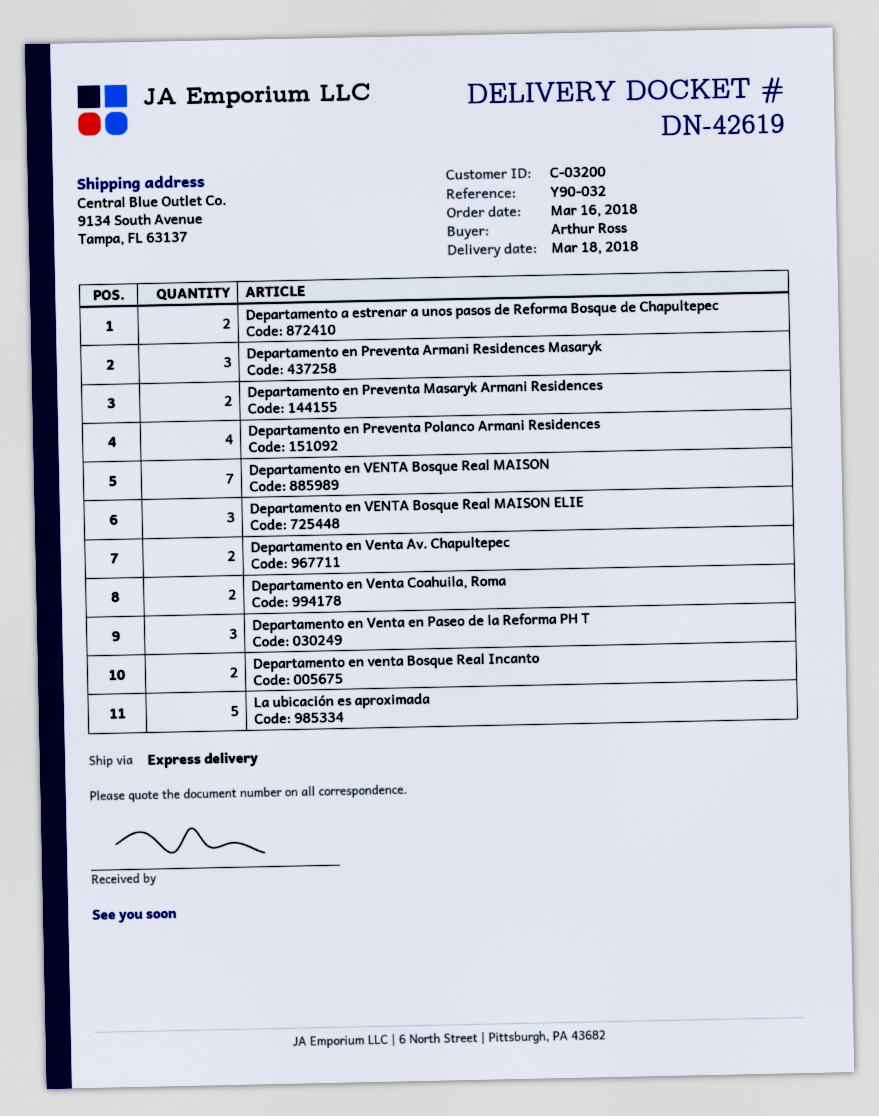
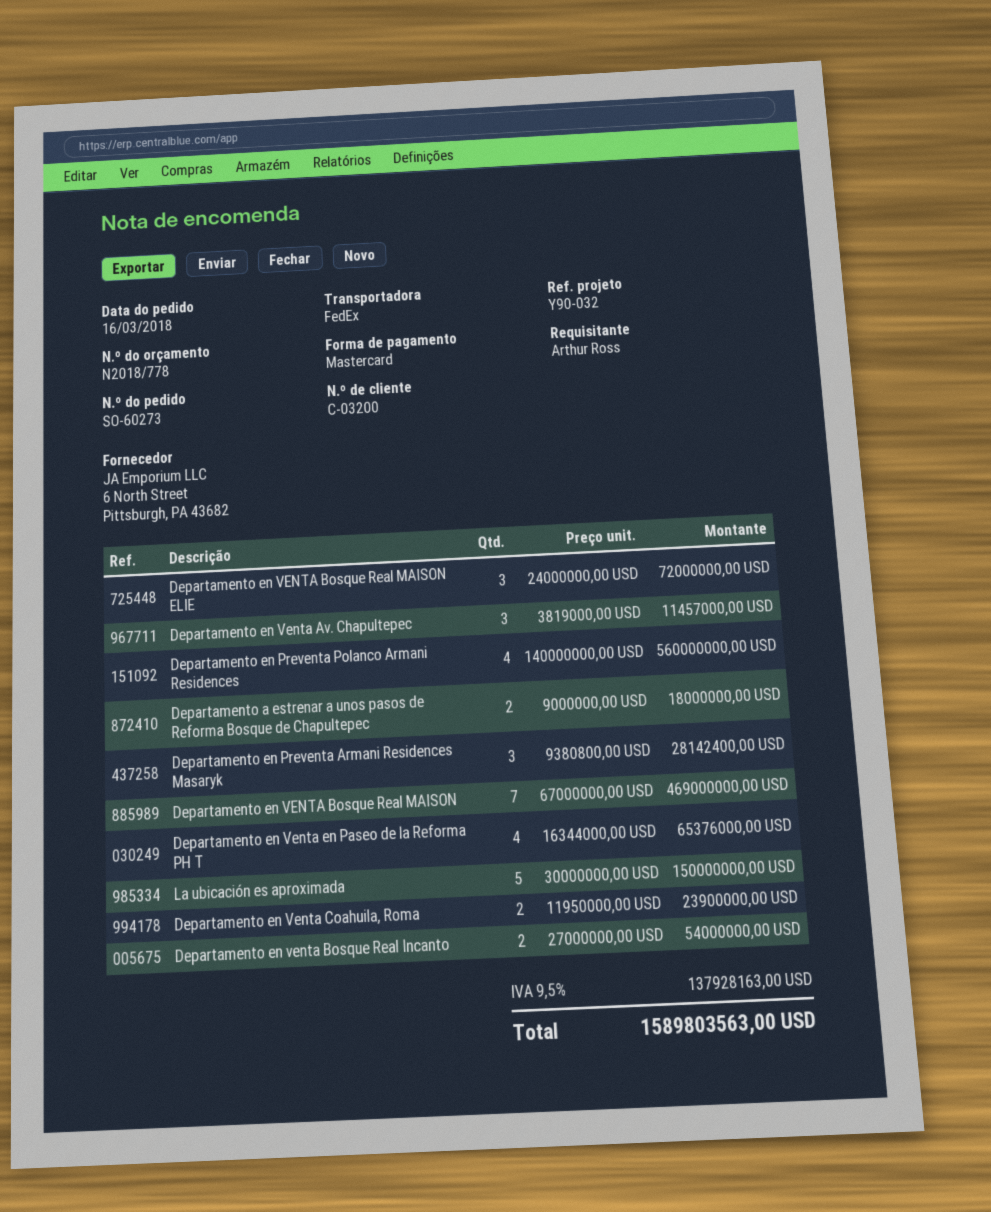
shipping method: express -> FedEx
Departamento en Preventa Masaryk Armani Residences: 2 -> none
Departamento en Venta Av. Chapultepec: 2 -> 3
Departamento en Venta en Paseo de la Reforma PH T: 3 -> 4

